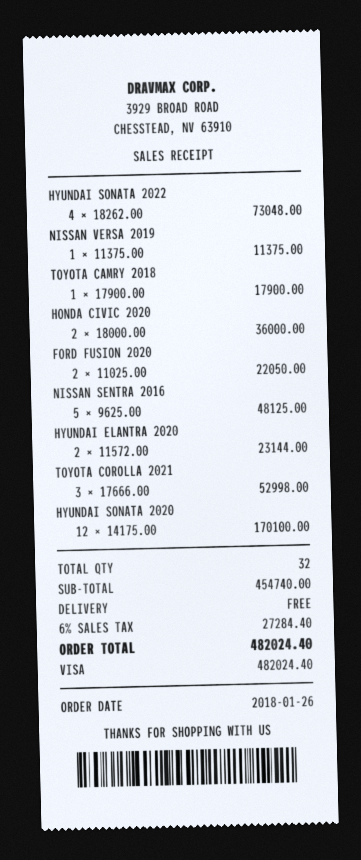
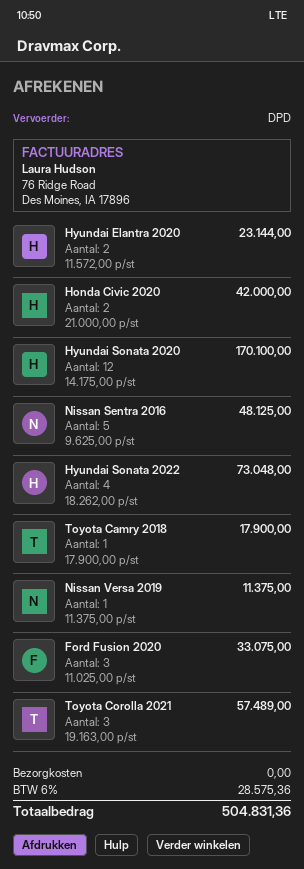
HONDA CIVIC 2020: 2 x 18000.00 = 36000.00 -> 2 x 21000.00 = 42000.00
FORD FUSION 2020: 2 x 11025.00 = 22050.00 -> 3 x 11025.00 = 33075.00
TOYOTA COROLLA 2021: 3 x 17666.00 = 52998.00 -> 3 x 19163.00 = 57489.00
tax: 6% = 27284.40 -> 6% = 28575.36
total: 482024.40 -> 504831.36

